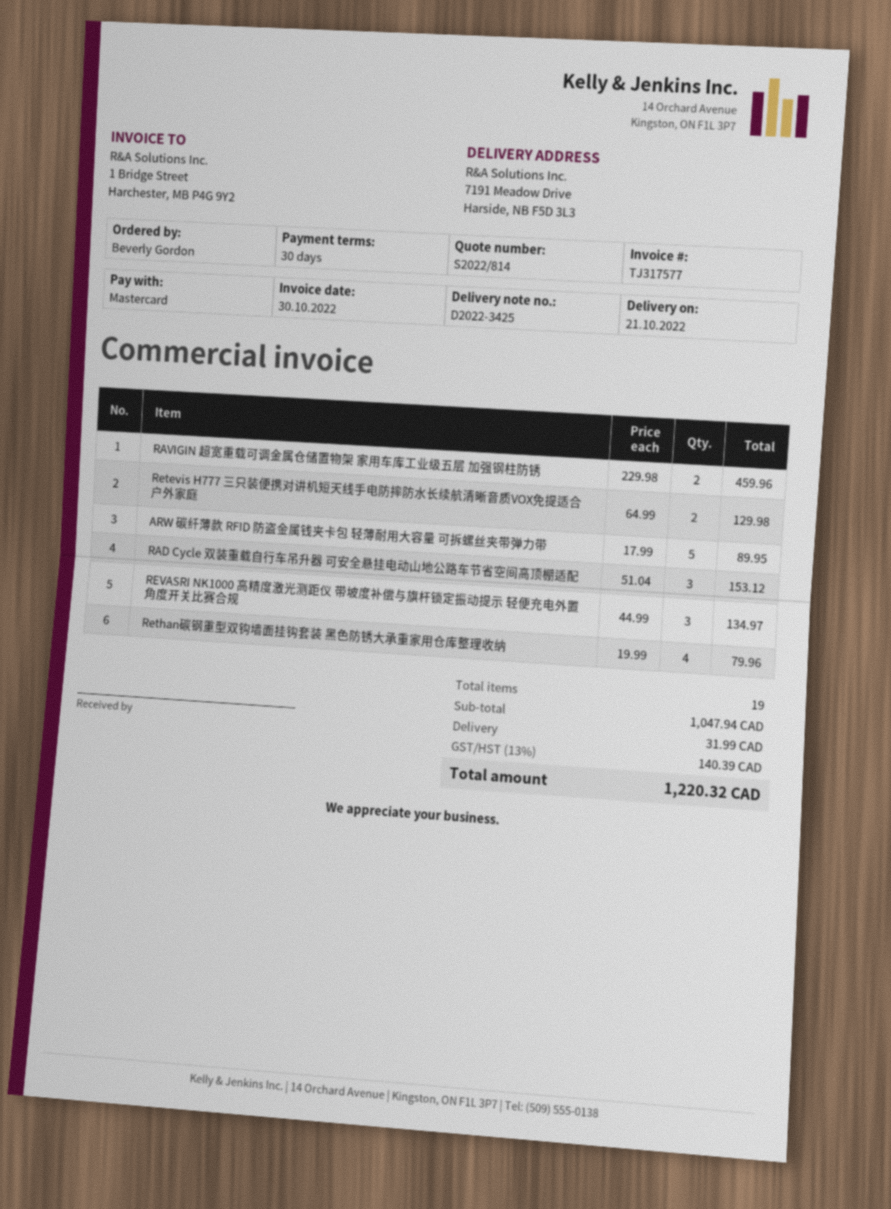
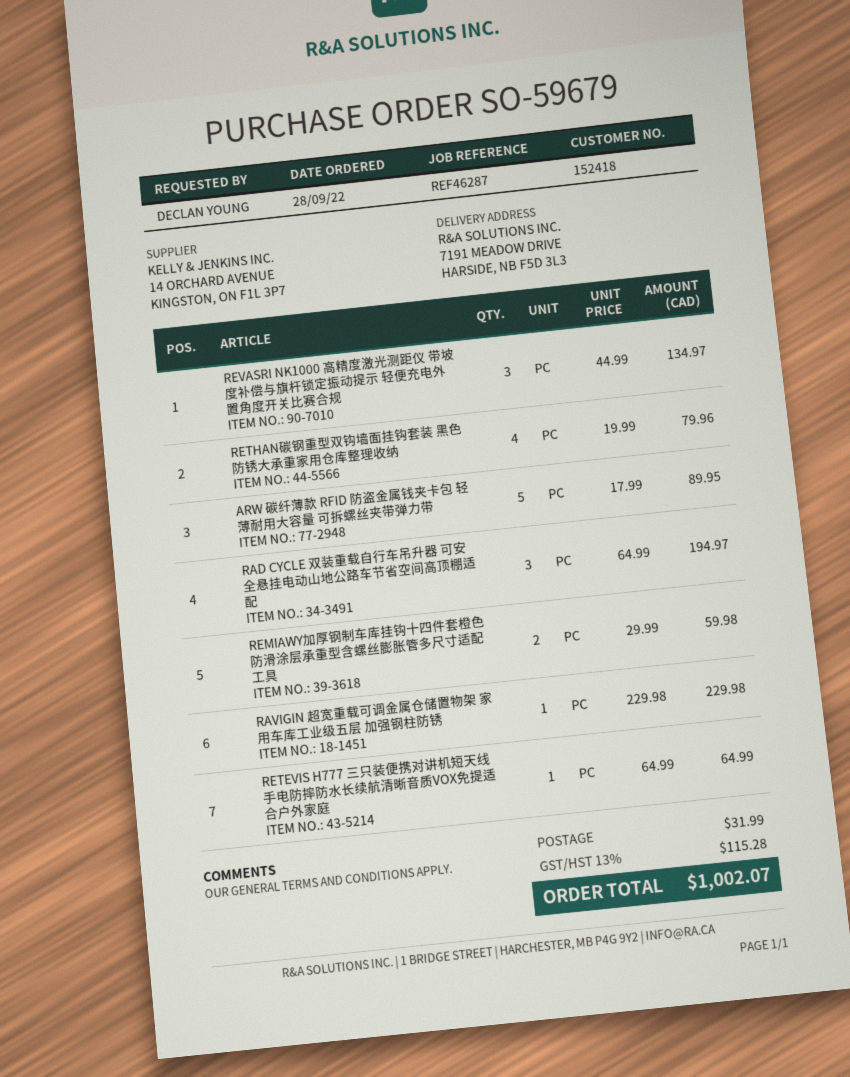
ordered by: Beverly Gordon -> DECLAN YOUNG
RAVIGIN 超宽重载可调金属仓储置物架 家用车库工业级五层 加强钢柱防锈: 2 x 229.98 = 459.96 -> 1 x 229.98 = 229.98
Retevis H777 三只装便携对讲机短天线手电防摔防水长续航清晰音质VOX免提适合户外家庭: 2 x 64.99 = 129.98 -> 1 x 64.99 = 64.99
RAD Cycle 双装重载自行车吊升器 可安全悬挂电动山地公路车节省空间高顶棚适配: 3 x 51.04 = 153.12 -> 3 x 64.99 = 194.97
REMIAWY加厚钢制车库挂钩十四件套橙色防滑涂层承重型含螺丝膨胀管多尺寸适配工具: none -> 2 x 29.99 = 59.98
tax: 13% = 140.39 -> 13% = 115.28
total: 1220.32 -> 1002.07

